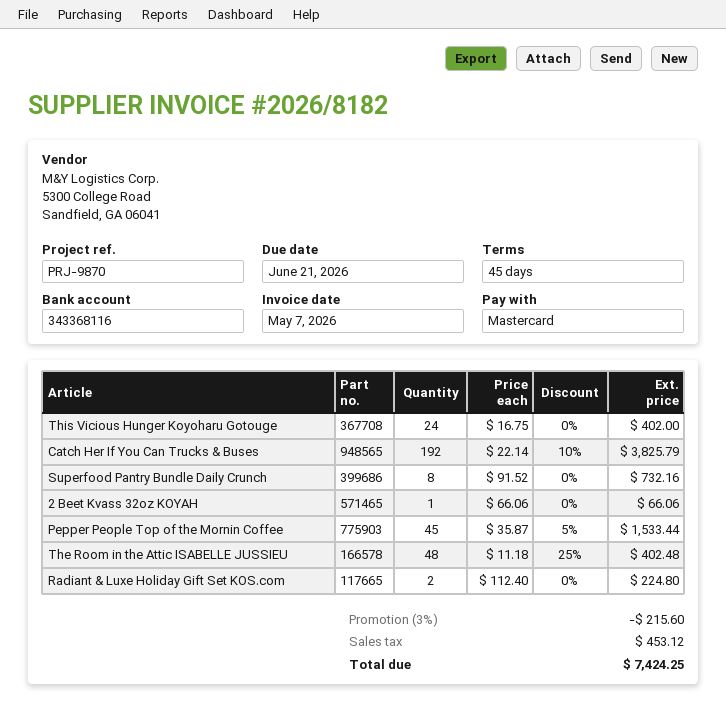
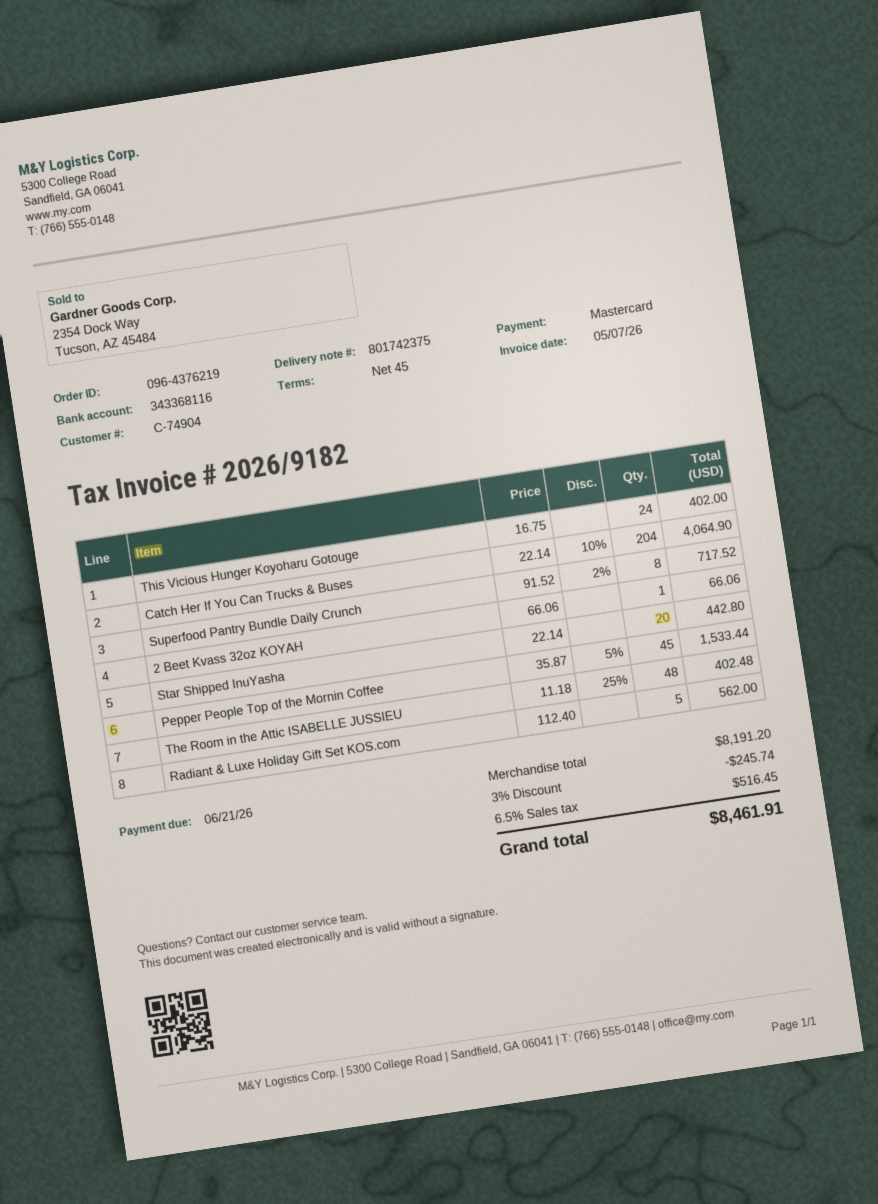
invoice number: 2026/8182 -> 2026/9182
Catch Her If You Can Trucks & Buses: 192 x 22.14 - 10% = 3825.79 -> 204 x 22.14 - 10% = 4064.90
Superfood Pantry Bundle Daily Crunch: 8 x 91.52 = 732.16 -> 8 x 91.52 - 2% = 717.52
Radiant & Luxe Holiday Gift Set KOS.com: 2 x 112.40 = 224.80 -> 5 x 112.40 = 562.00
Star Shipped InuYasha: none -> 20 x 22.14 = 442.80
discount: 3% = 215.60 -> 3% = 245.74
tax: 453.12 -> 516.45
total: 7424.25 -> 8461.91

